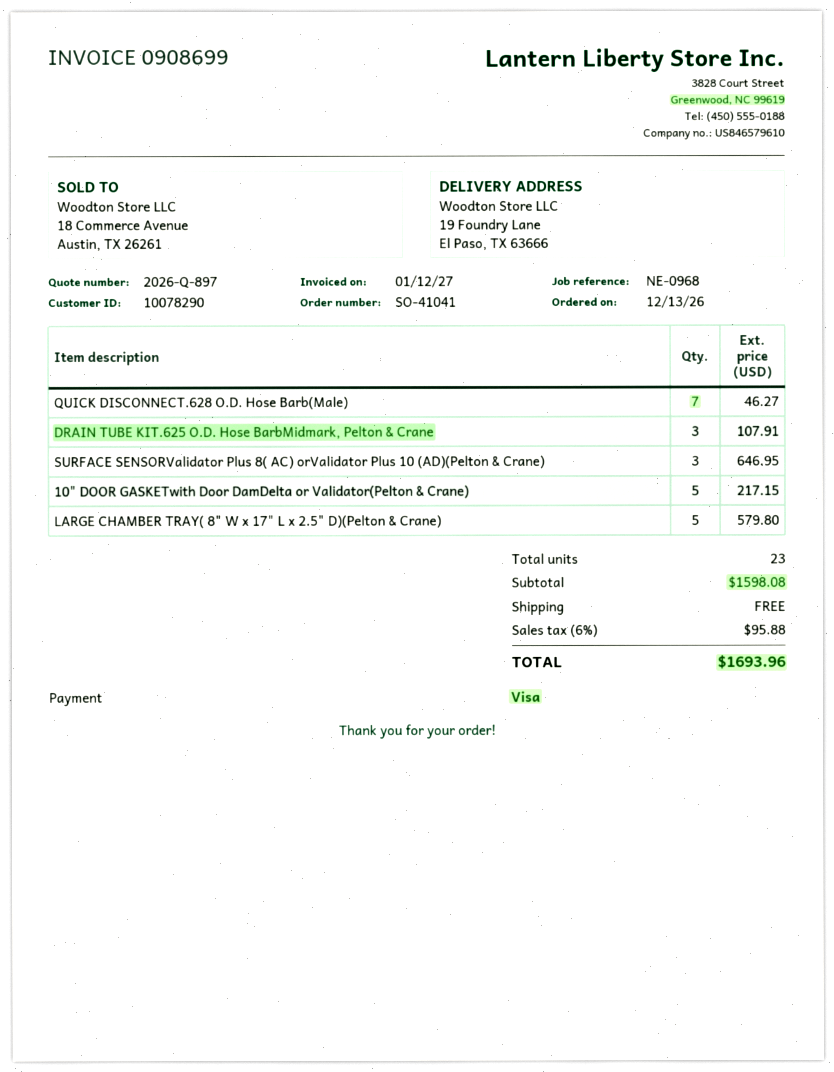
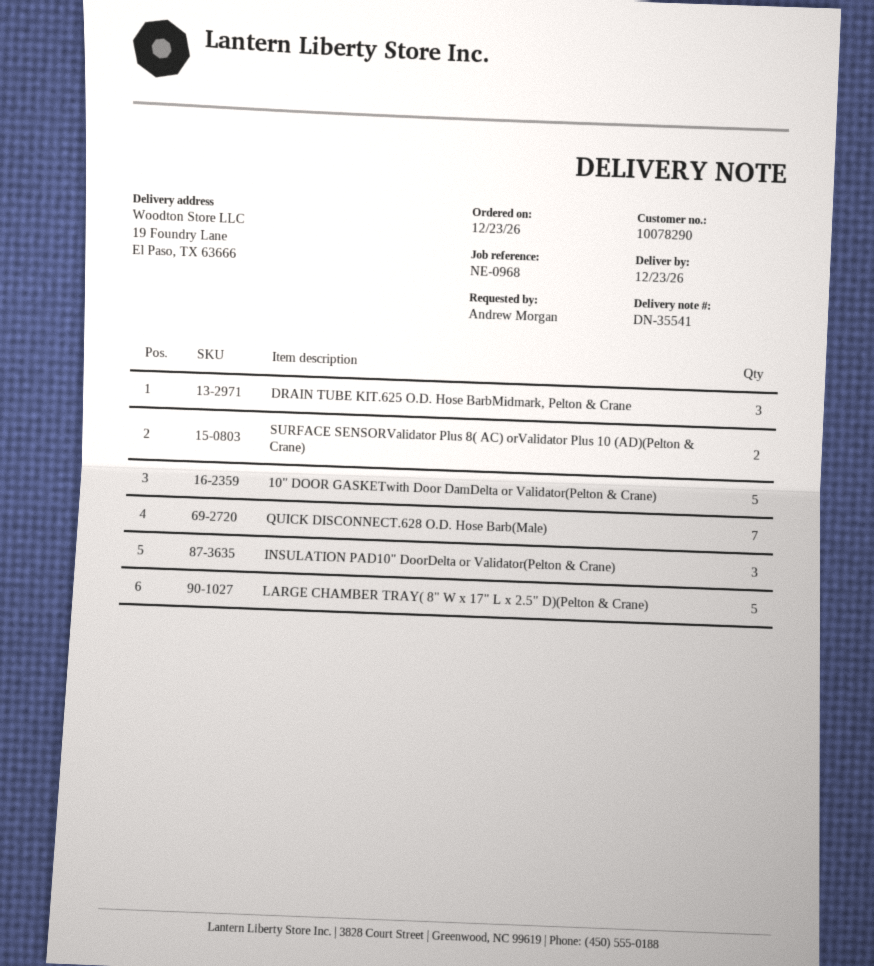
order date: 2026-12-13 -> 2026-12-23
SURFACE SENSORValidator Plus 8( AC) orValidator Plus 10 (AD)(Pelton & Crane): 3 -> 2
INSULATION PAD10" DoorDelta or Validator(Pelton & Crane): none -> 3

